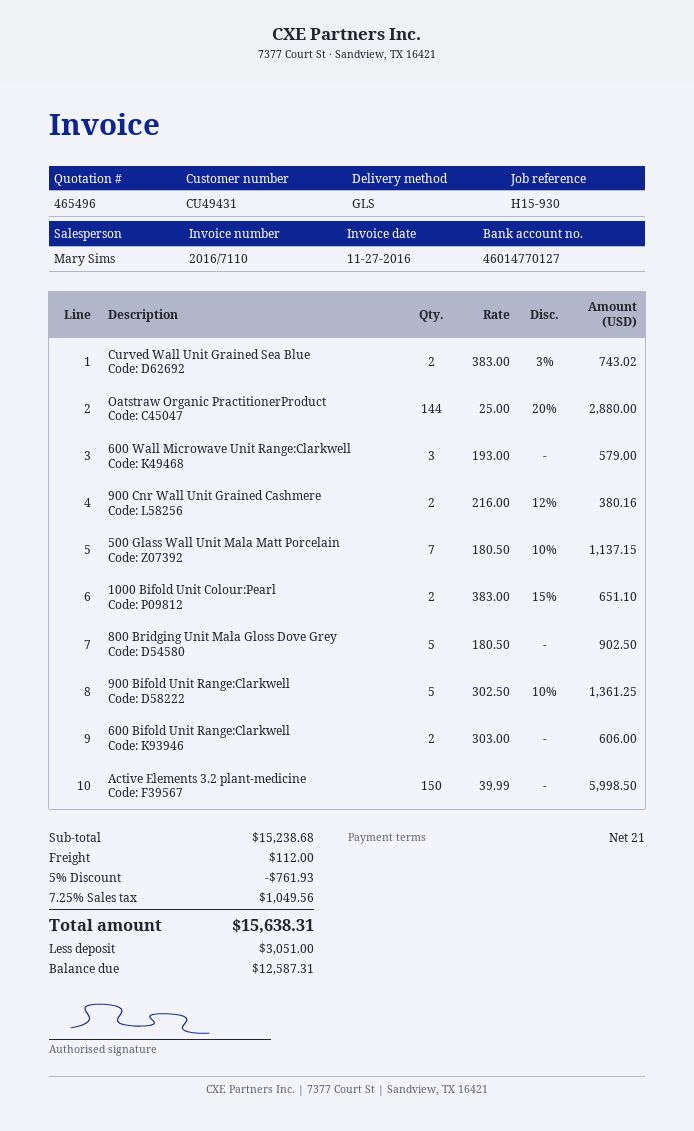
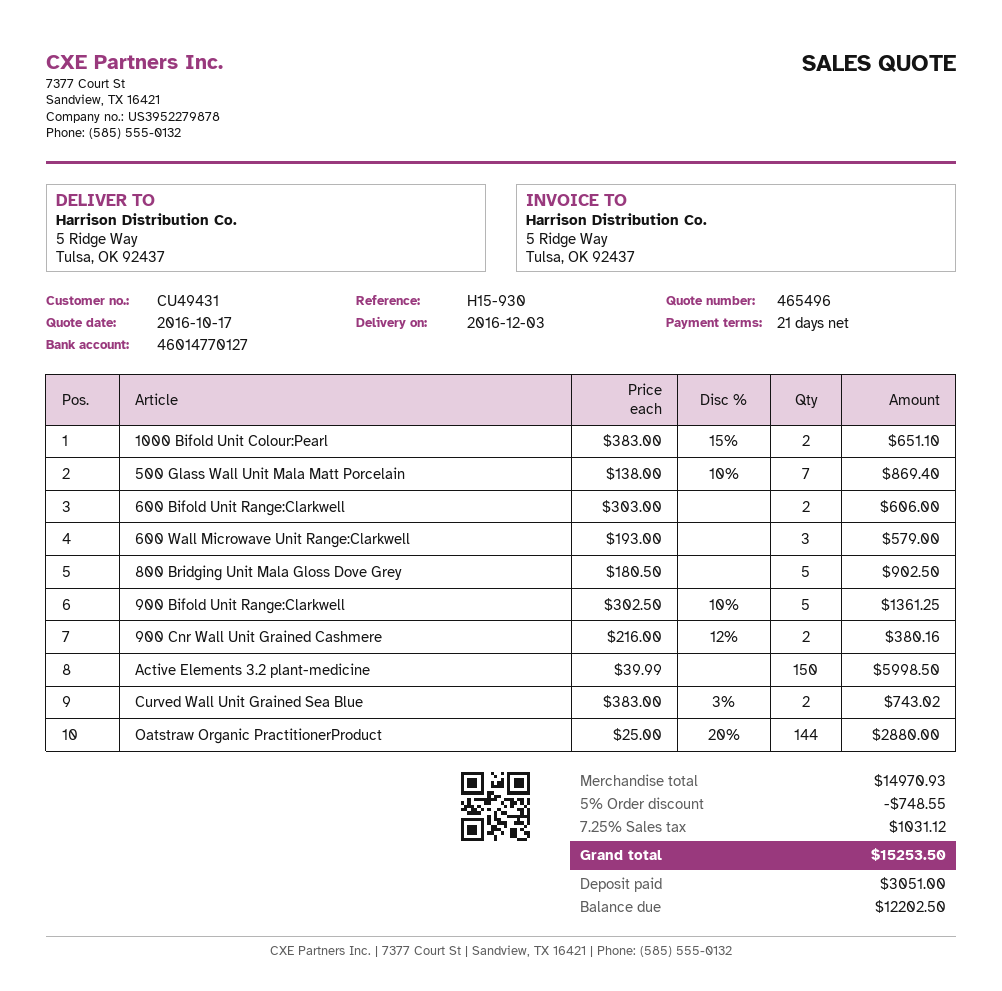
500 Glass Wall Unit Mala Matt Porcelain: 7 x 180.50 - 10% = 1137.15 -> 7 x 138.00 - 10% = 869.40
subtotal: 15238.68 -> 14970.93
discount: 5% = 761.93 -> 5% = 748.55
shipping: 112.00 -> none
tax: 7.25% = 1049.56 -> 7.25% = 1031.12
total: 15638.31 -> 15253.50
balance: 12587.31 -> 12202.50

